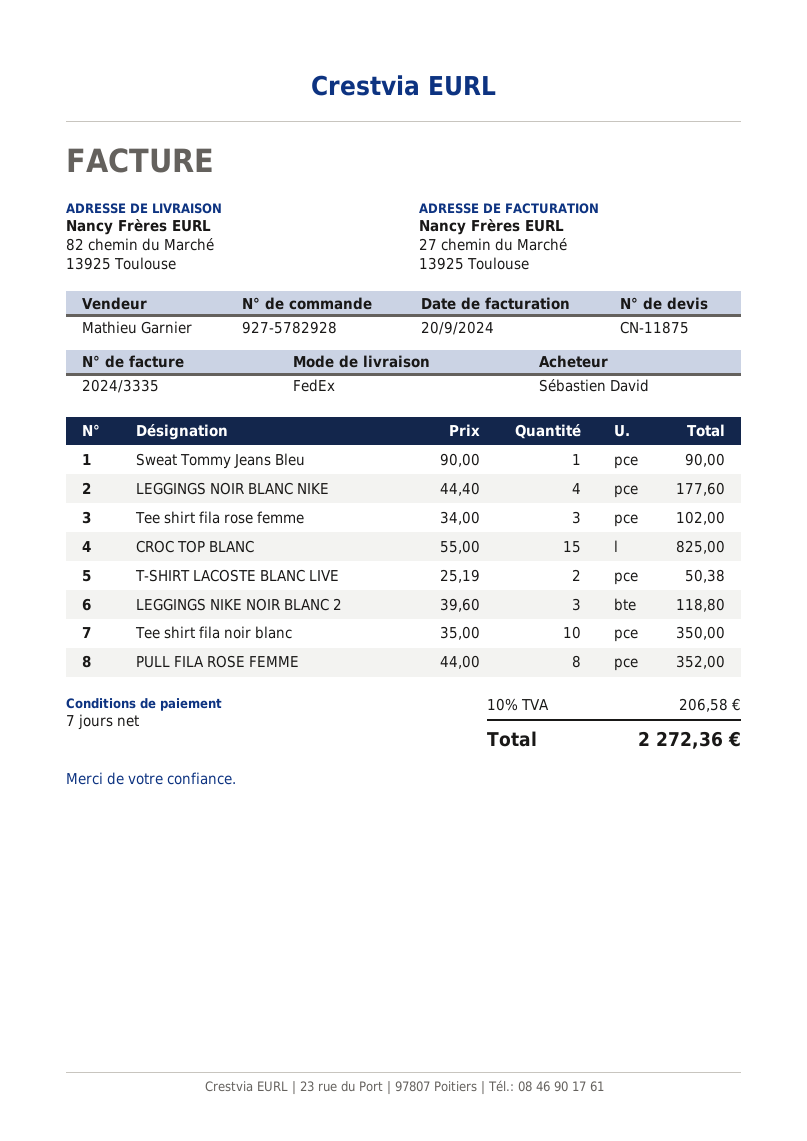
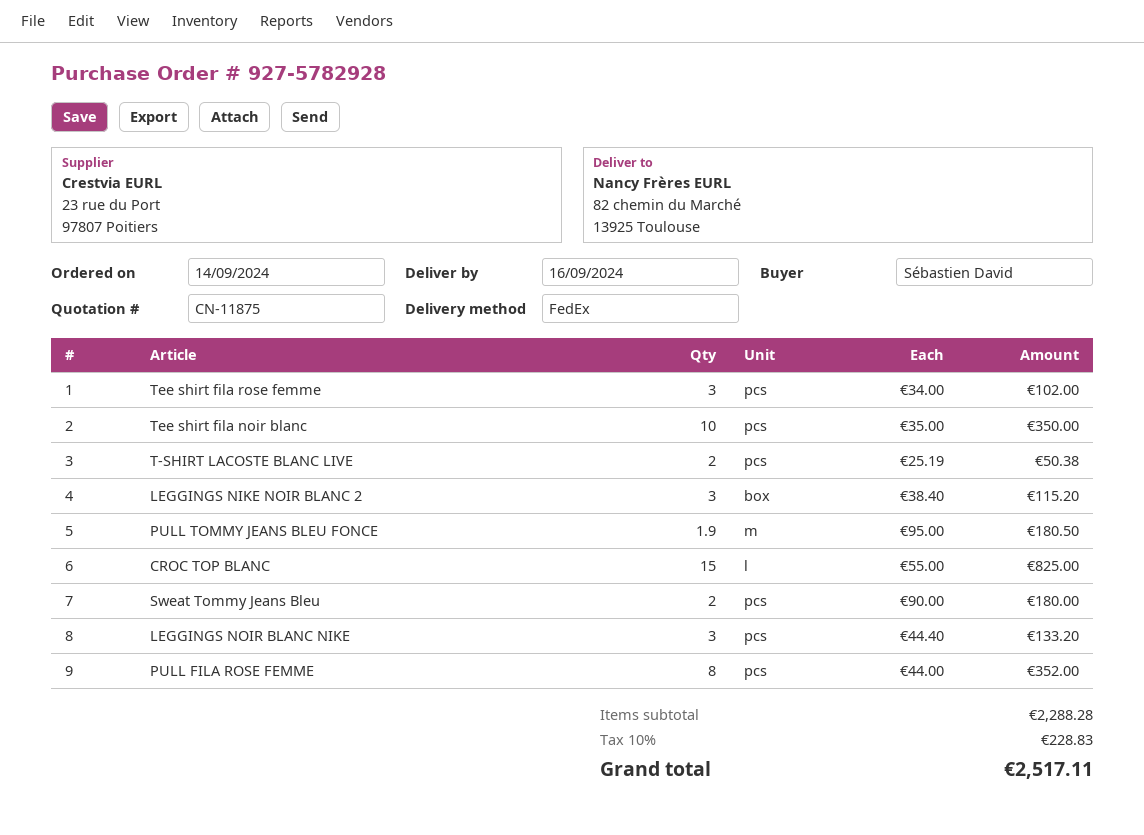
Sweat Tommy Jeans Bleu: 1 x 90.00 = 90.00 -> 2 x 90.00 = 180.00
LEGGINGS NOIR BLANC NIKE: 4 x 44.40 = 177.60 -> 3 x 44.40 = 133.20
LEGGINGS NIKE NOIR BLANC 2: 3 x 39.60 = 118.80 -> 3 x 38.40 = 115.20
PULL TOMMY JEANS BLEU FONCE: none -> 1.9 x 95.00 = 180.50
tax: 10% = 206.58 -> 10% = 228.83
total: 2272.36 -> 2517.11

